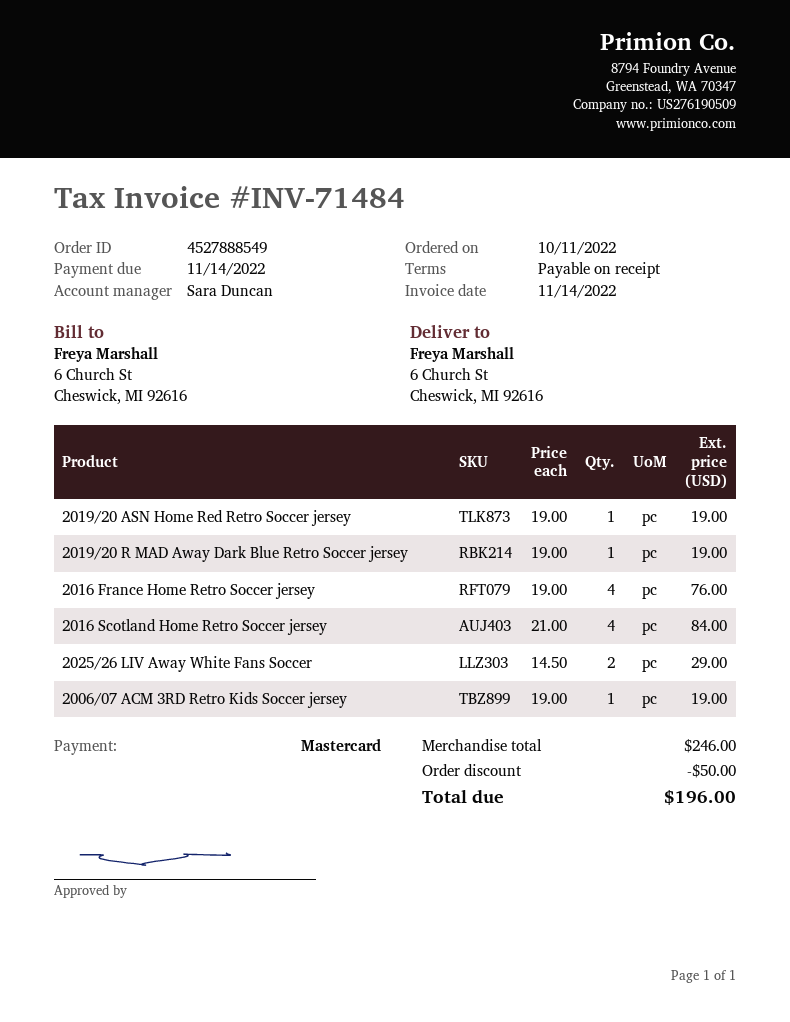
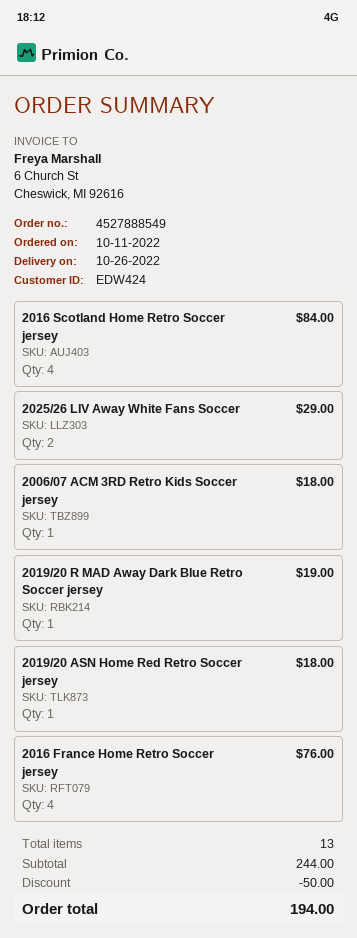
2019/20 ASN Home Red Retro Soccer jersey: 1 for 19.00 -> 1 for 18.00
2006/07 ACM 3RD Retro Kids Soccer jersey: 1 for 19.00 -> 1 for 18.00
subtotal: 246.00 -> 244.00
total: 196.00 -> 194.00

